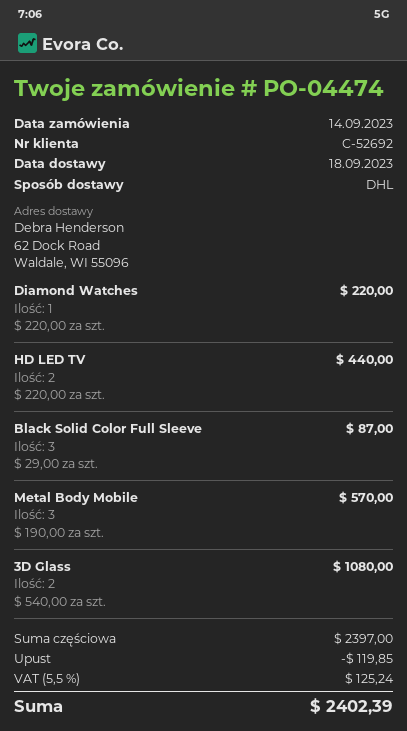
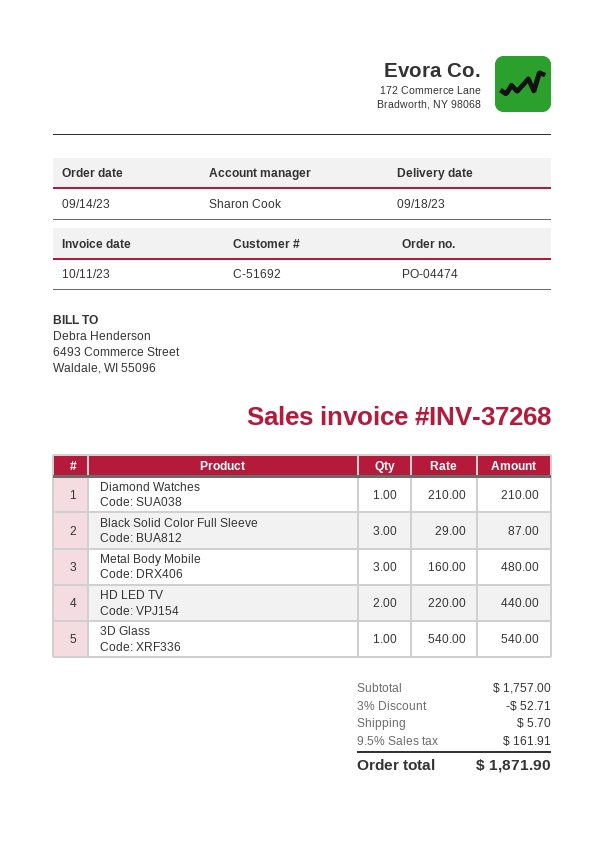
customer number: C-52692 -> C-51692
Diamond Watches: 1 x 220.00 = 220.00 -> 1 x 210.00 = 210.00
Metal Body Mobile: 3 x 190.00 = 570.00 -> 3 x 160.00 = 480.00
3D Glass: 2 x 540.00 = 1080.00 -> 1 x 540.00 = 540.00
subtotal: 2397.00 -> 1757.00
discount: 119.85 -> 52.71
shipping: none -> 5.70
tax: 5.5% = 125.24 -> 9.5% = 161.91
total: 2402.39 -> 1871.90

